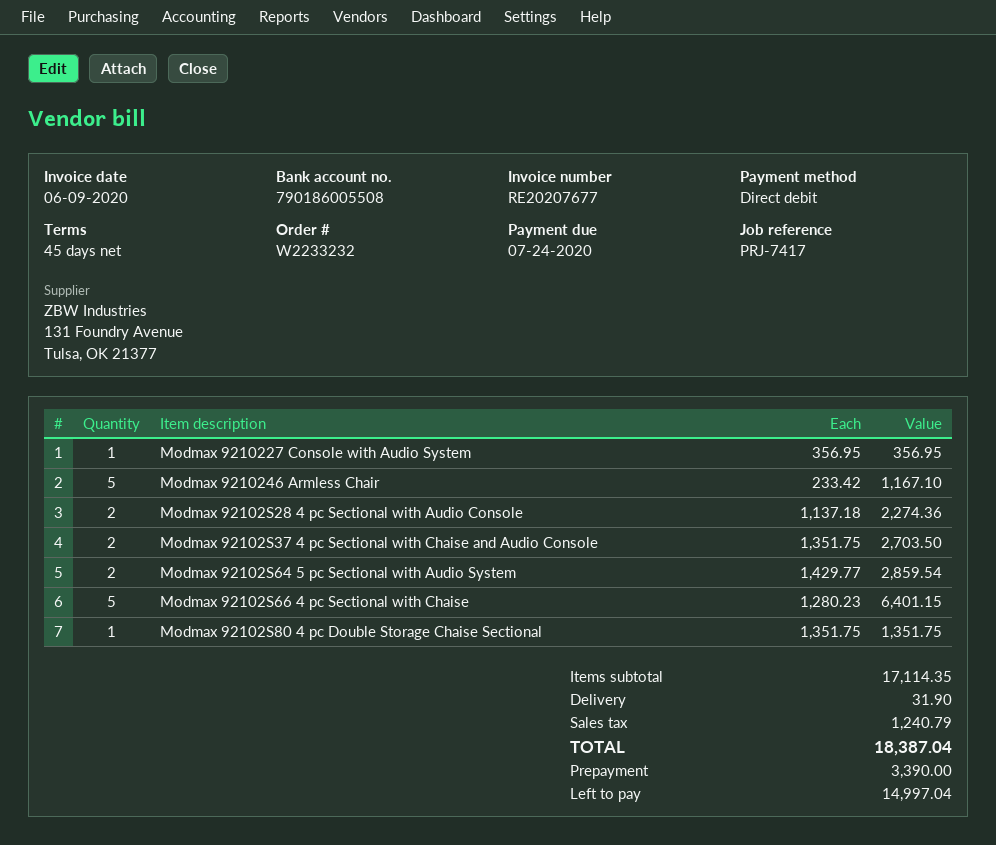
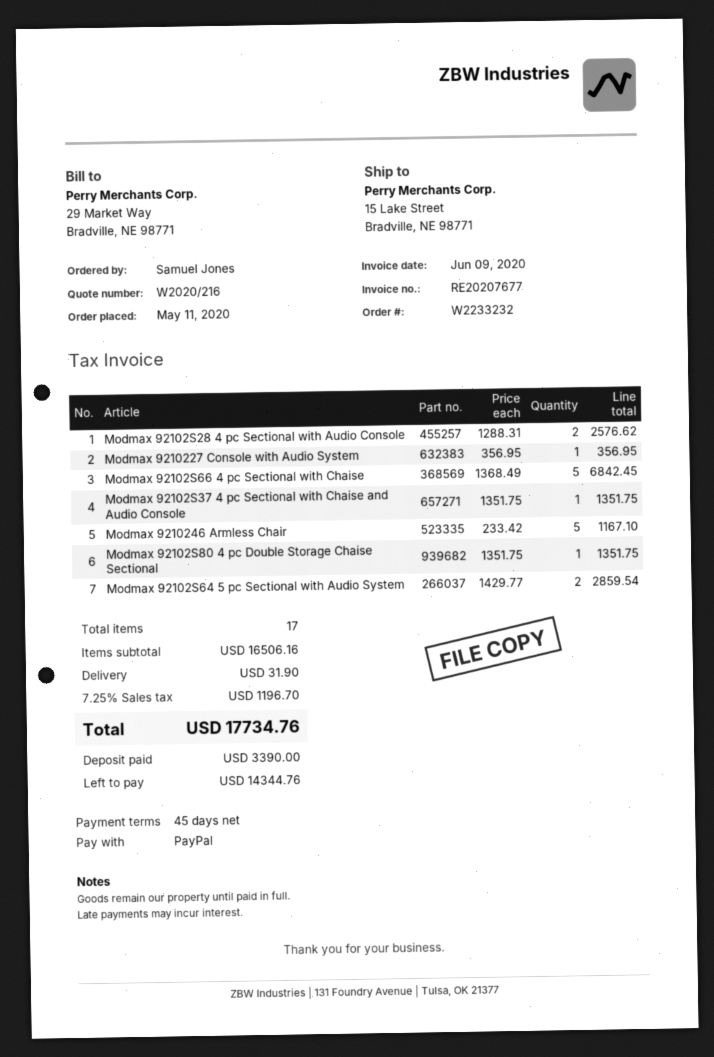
payment method: direct debit -> PayPal
Modmax 92102S28 4 pc Sectional with Audio Console: 2 x 1137.18 = 2274.36 -> 2 x 1288.31 = 2576.62
Modmax 92102S37 4 pc Sectional with Chaise and Audio Console: 2 x 1351.75 = 2703.50 -> 1 x 1351.75 = 1351.75
Modmax 92102S66 4 pc Sectional with Chaise: 5 x 1280.23 = 6401.15 -> 5 x 1368.49 = 6842.45
subtotal: 17114.35 -> 16506.16
tax: 1240.79 -> 1196.70
total: 18387.04 -> 17734.76
balance: 14997.04 -> 14344.76

